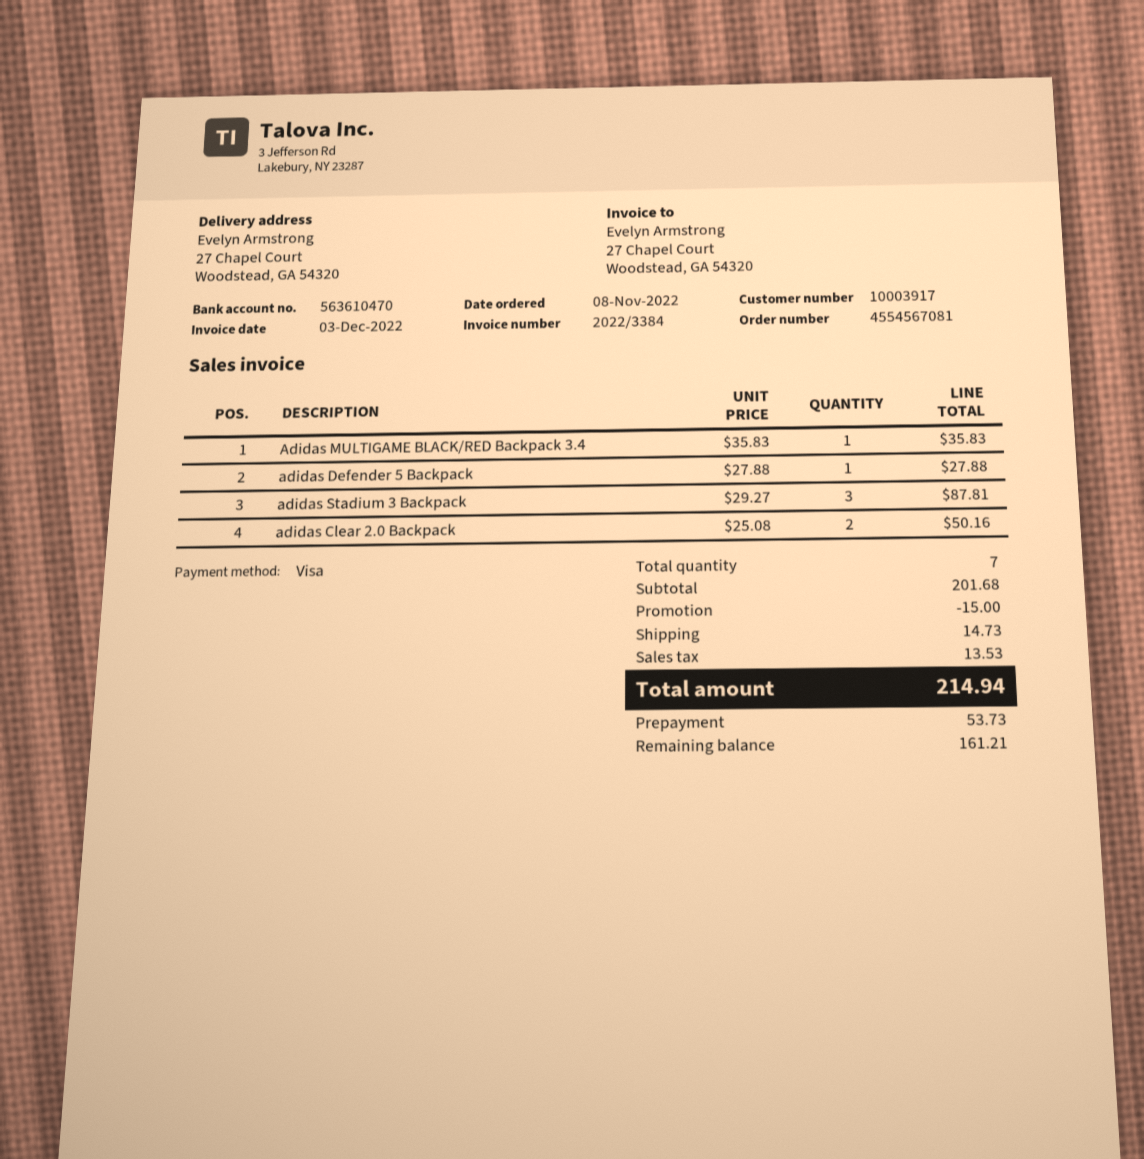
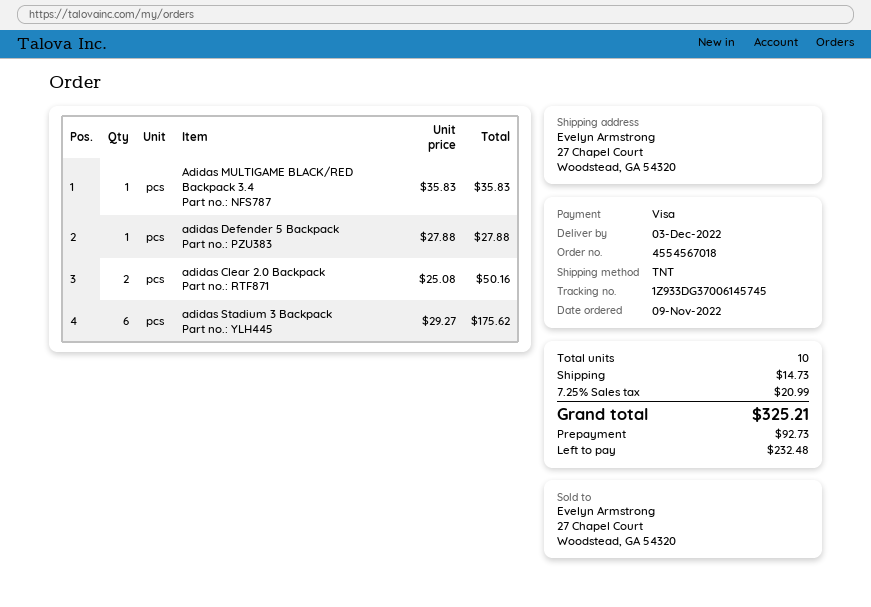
order number: 4554567081 -> 4554567018
order date: 2022-11-08 -> 2022-11-09
adidas Stadium 3 Backpack: 3 x 29.27 = 87.81 -> 6 x 29.27 = 175.62
total quantity: 7 -> 10
discount: 15.00 -> none
tax: 13.53 -> 20.99
total: 214.94 -> 325.21
deposit: 53.73 -> 92.73
balance: 161.21 -> 232.48

